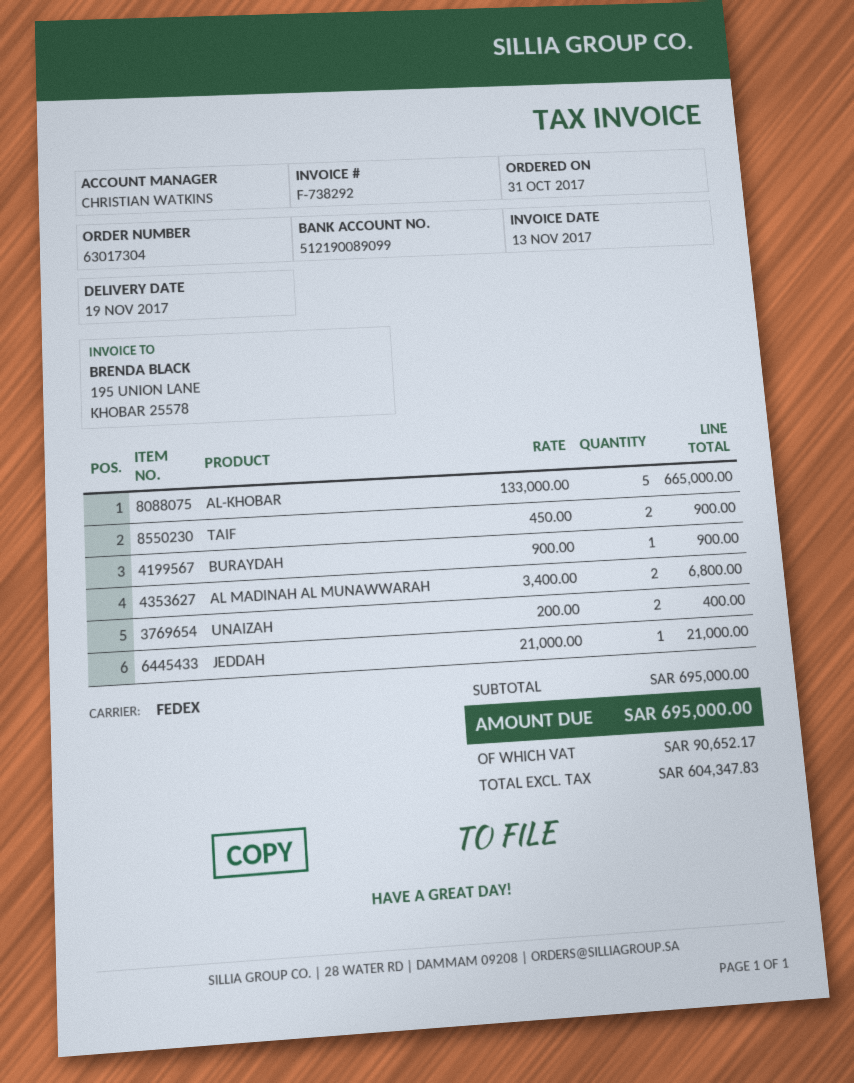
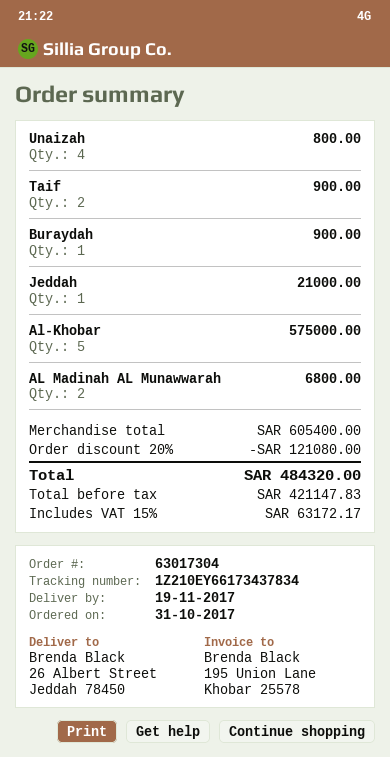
AL-KHOBAR: 5 for 665000.00 -> 5 for 575000.00
UNAIZAH: 2 for 400.00 -> 4 for 800.00
subtotal: 695000.00 -> 605400.00
discount: none -> 20% = 121080.00
net: 604347.83 -> 421147.83
tax: 90652.17 -> 63172.17
total: 695000.00 -> 484320.00

